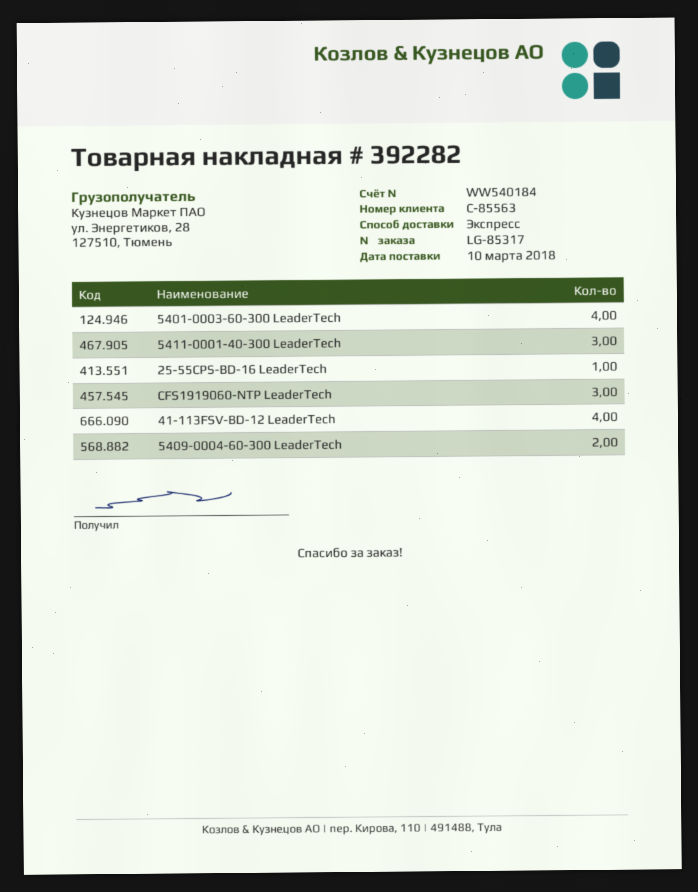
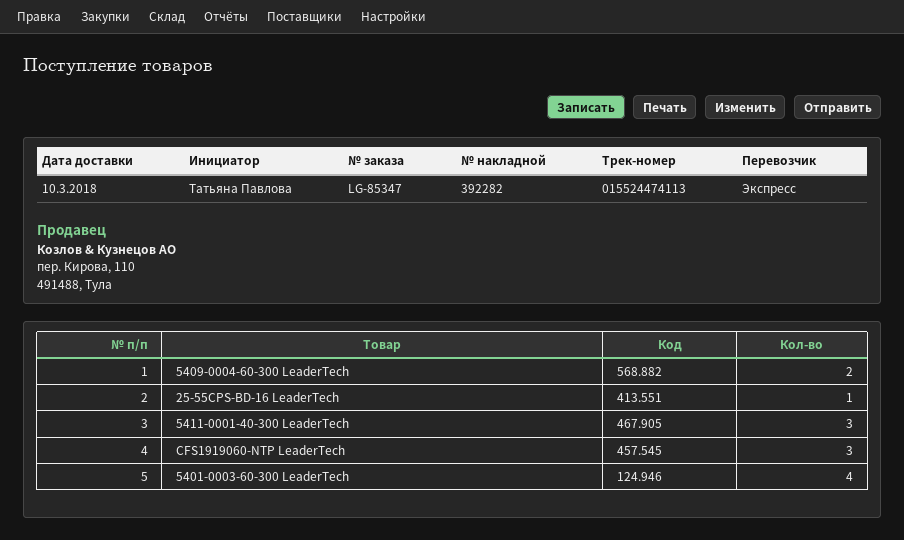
order number: LG-85317 -> LG-85347
41-113FSV-BD-12 LeaderTech: 4 -> none

